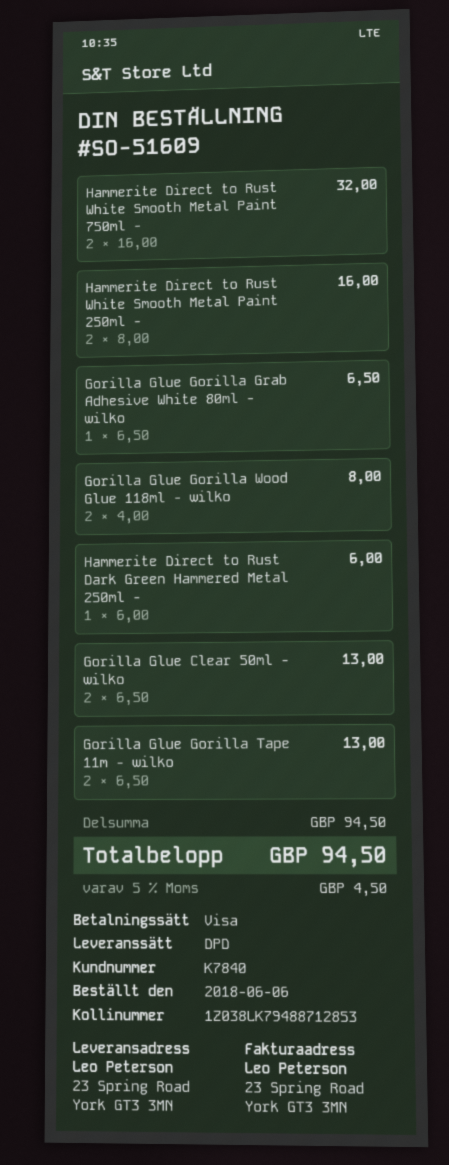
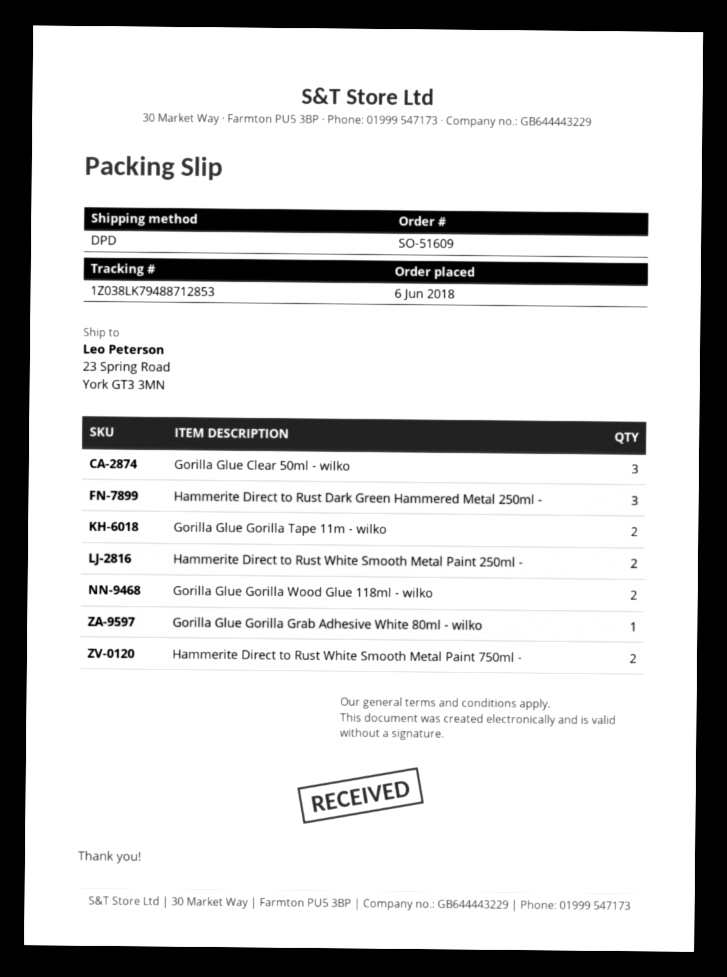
Hammerite Direct to Rust Dark Green Hammered Metal 250ml -: 1 -> 3
Gorilla Glue Clear 50ml - wilko: 2 -> 3

